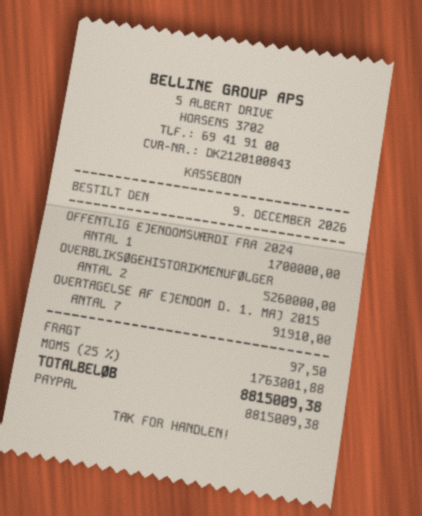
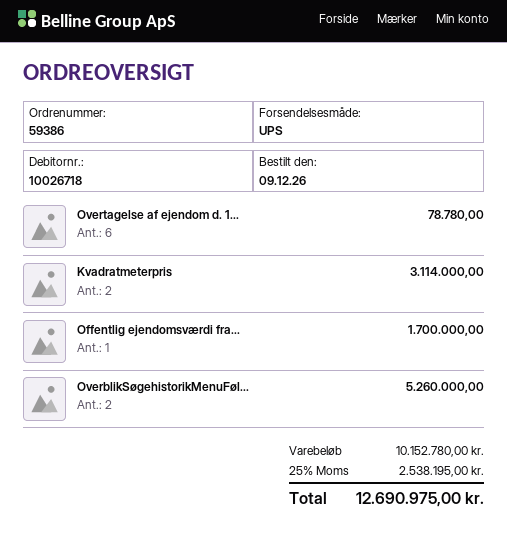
OVERTAGELSE AF EJENDOM D. 1. MAJ 2015: 7 for 91910.00 -> 6 for 78780.00
Kvadratmeterpris: none -> 2 for 3114000.00
shipping: 97.50 -> none
tax: 25% = 1763001.88 -> 25% = 2538195.00
total: 8815009.38 -> 12690975.00

